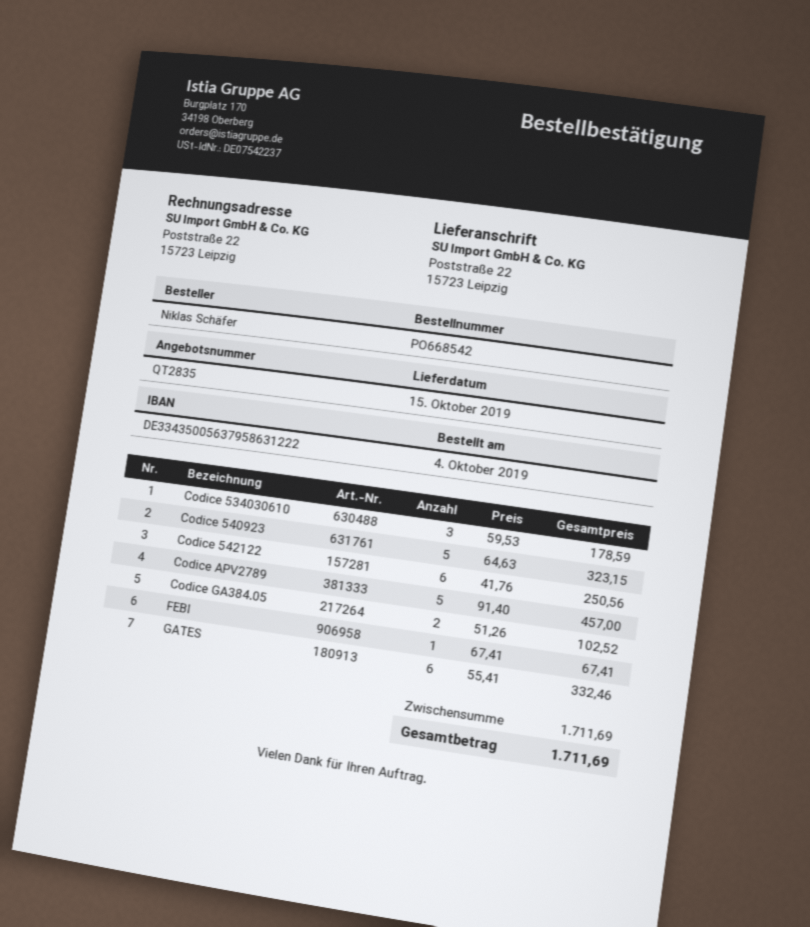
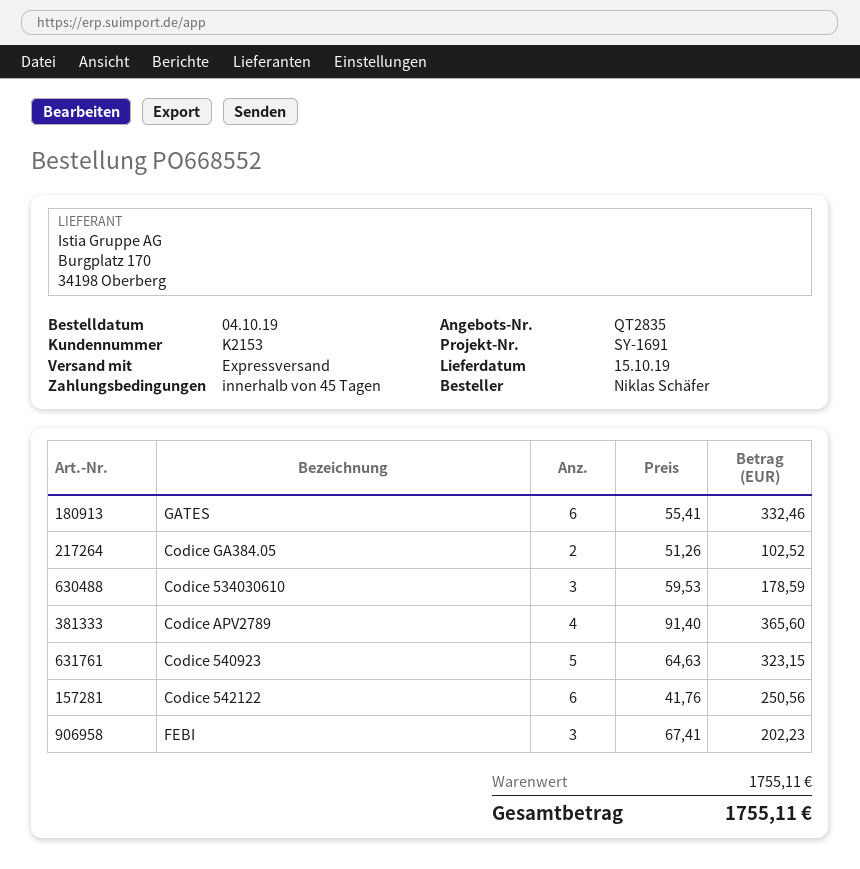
order number: PO668542 -> PO668552
Codice APV2789: 5 x 91.40 = 457.00 -> 4 x 91.40 = 365.60
FEBI: 1 x 67.41 = 67.41 -> 3 x 67.41 = 202.23
subtotal: 1711.69 -> 1755.11
total: 1711.69 -> 1755.11

